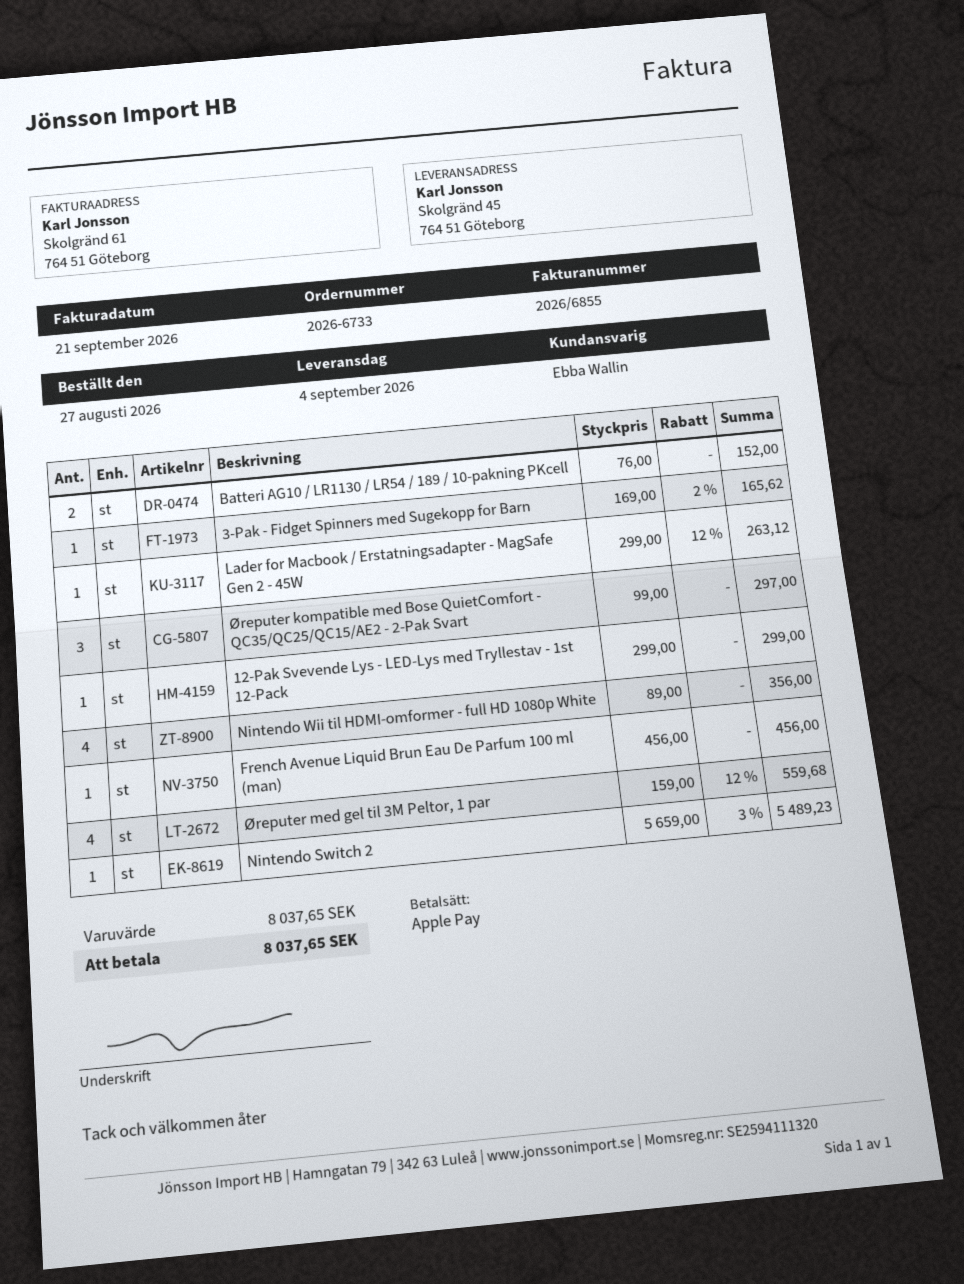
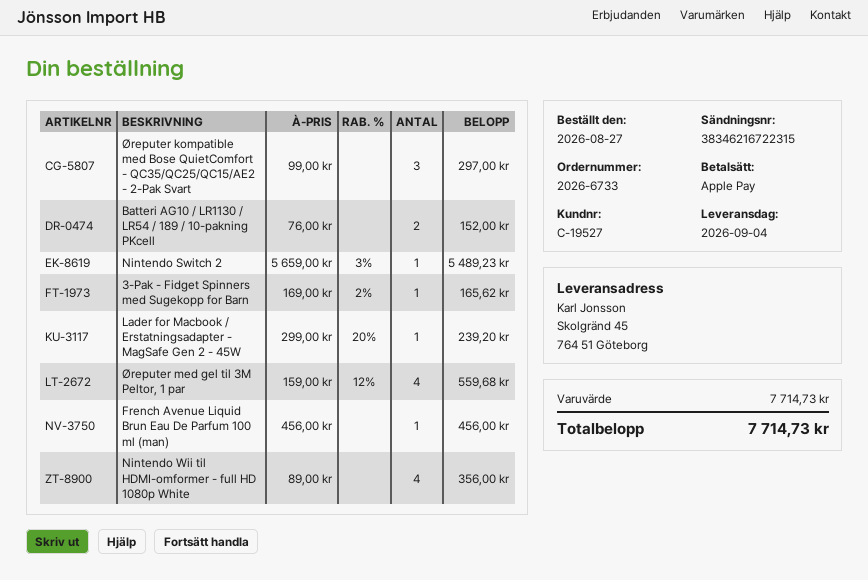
Lader for Macbook / Erstatningsadapter - MagSafe Gen 2 - 45W: 1 x 299.00 - 12% = 263.12 -> 1 x 299.00 - 20% = 239.20
12-Pak Svevende Lys - LED-Lys med Tryllestav - 1st 12-Pack: 1 x 299.00 = 299.00 -> none
subtotal: 8037.65 -> 7714.73
total: 8037.65 -> 7714.73

